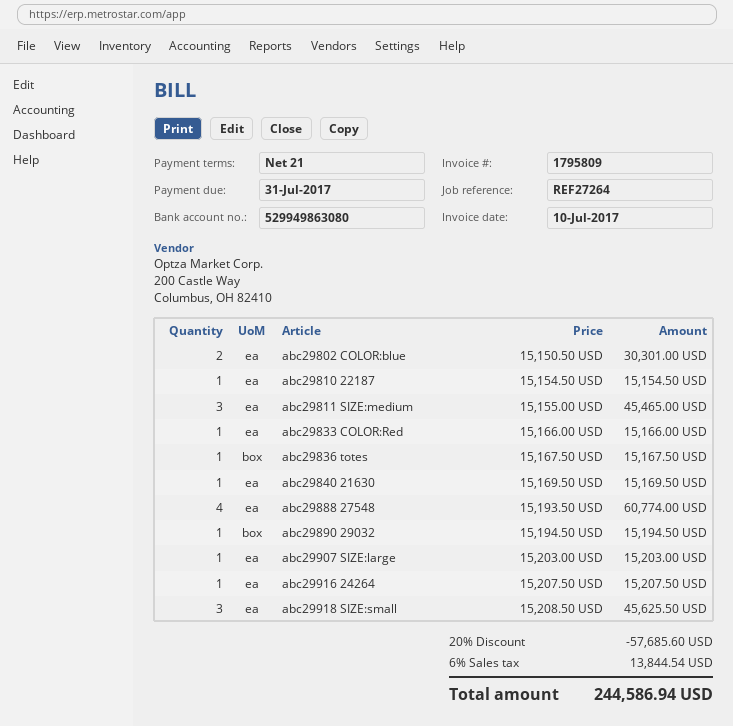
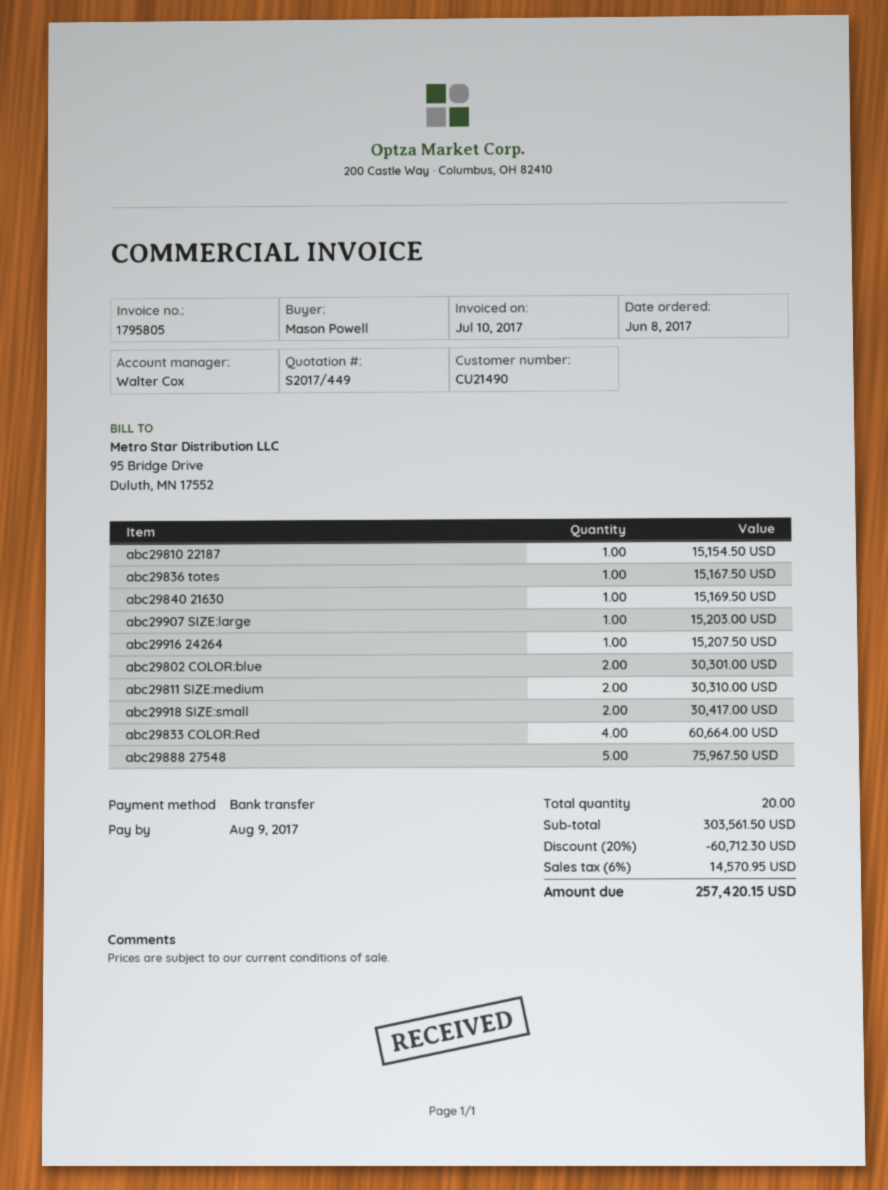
invoice number: 1795809 -> 1795805
due date: 2017-07-31 -> 2017-08-09
abc29811 SIZE:medium: 3 for 45465.00 -> 2 for 30310.00
abc29833 COLOR:Red: 1 for 15166.00 -> 4 for 60664.00
abc29888 27548: 4 for 60774.00 -> 5 for 75967.50
abc29890 29032: 1 for 15194.50 -> none
abc29918 SIZE:small: 3 for 45625.50 -> 2 for 30417.00
discount: 20% = 57685.60 -> 20% = 60712.30
tax: 6% = 13844.54 -> 6% = 14570.95
total: 244586.94 -> 257420.15

